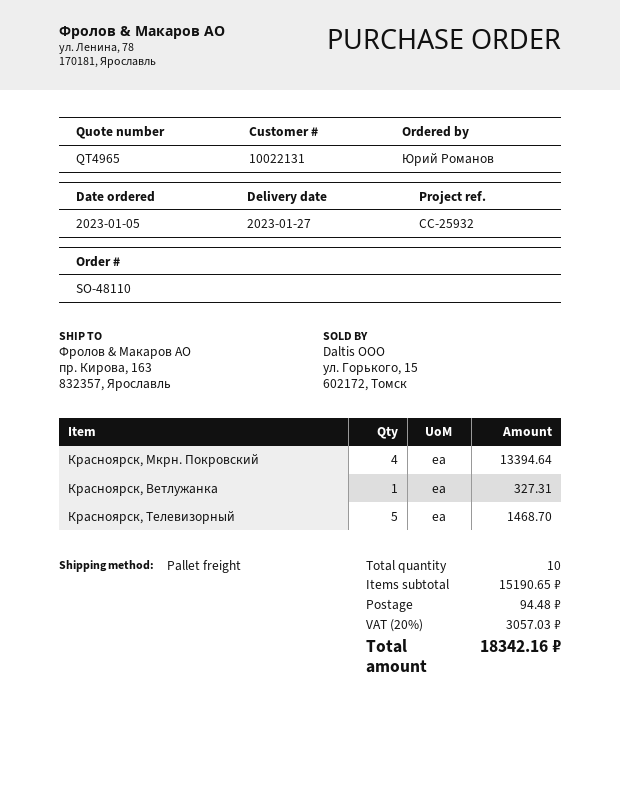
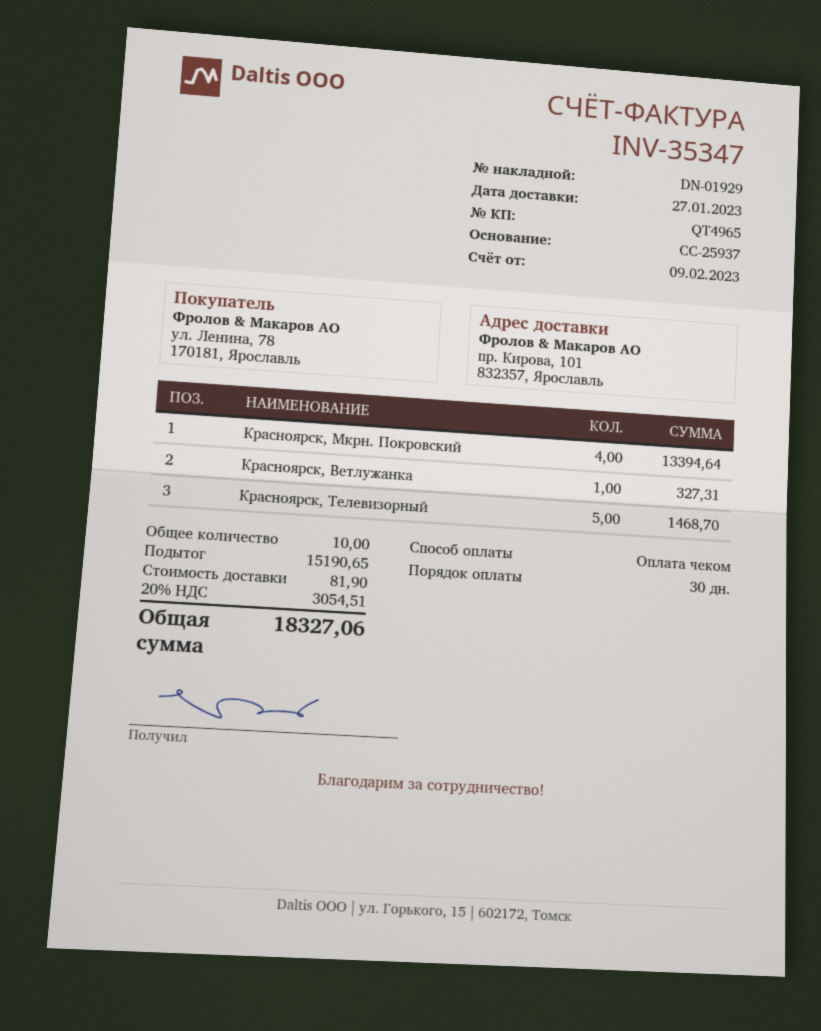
reference: CC-25932 -> CC-25937
ship to: пр. Кирова, 163, 832357, Ярославль -> пр. Кирова, 101, 832357, Ярославль
shipping: 94.48 -> 81.90
tax: 20% = 3057.03 -> 20% = 3054.51
total: 18342.16 -> 18327.06

